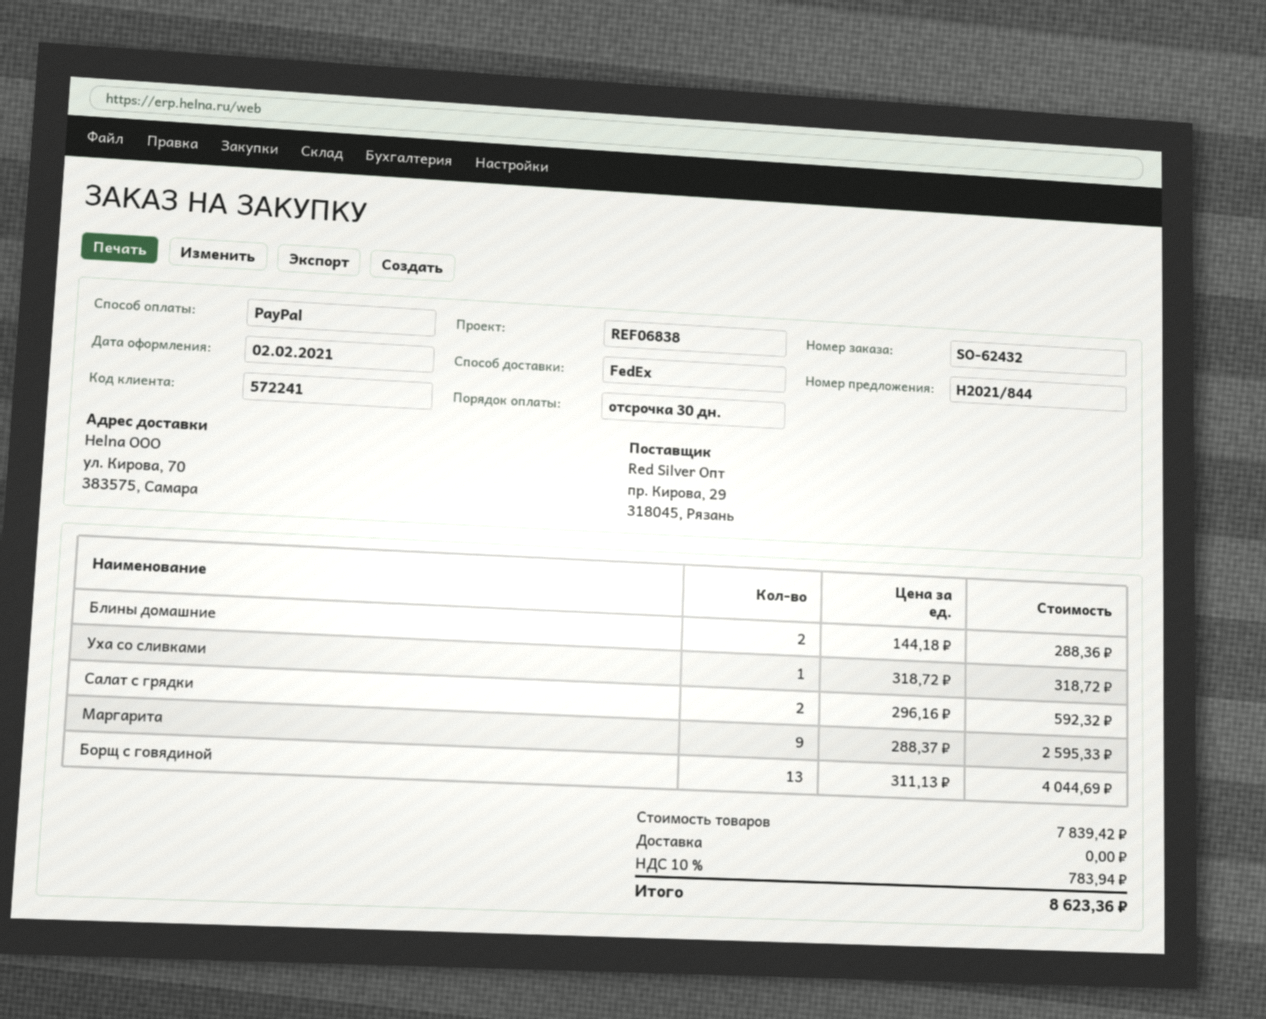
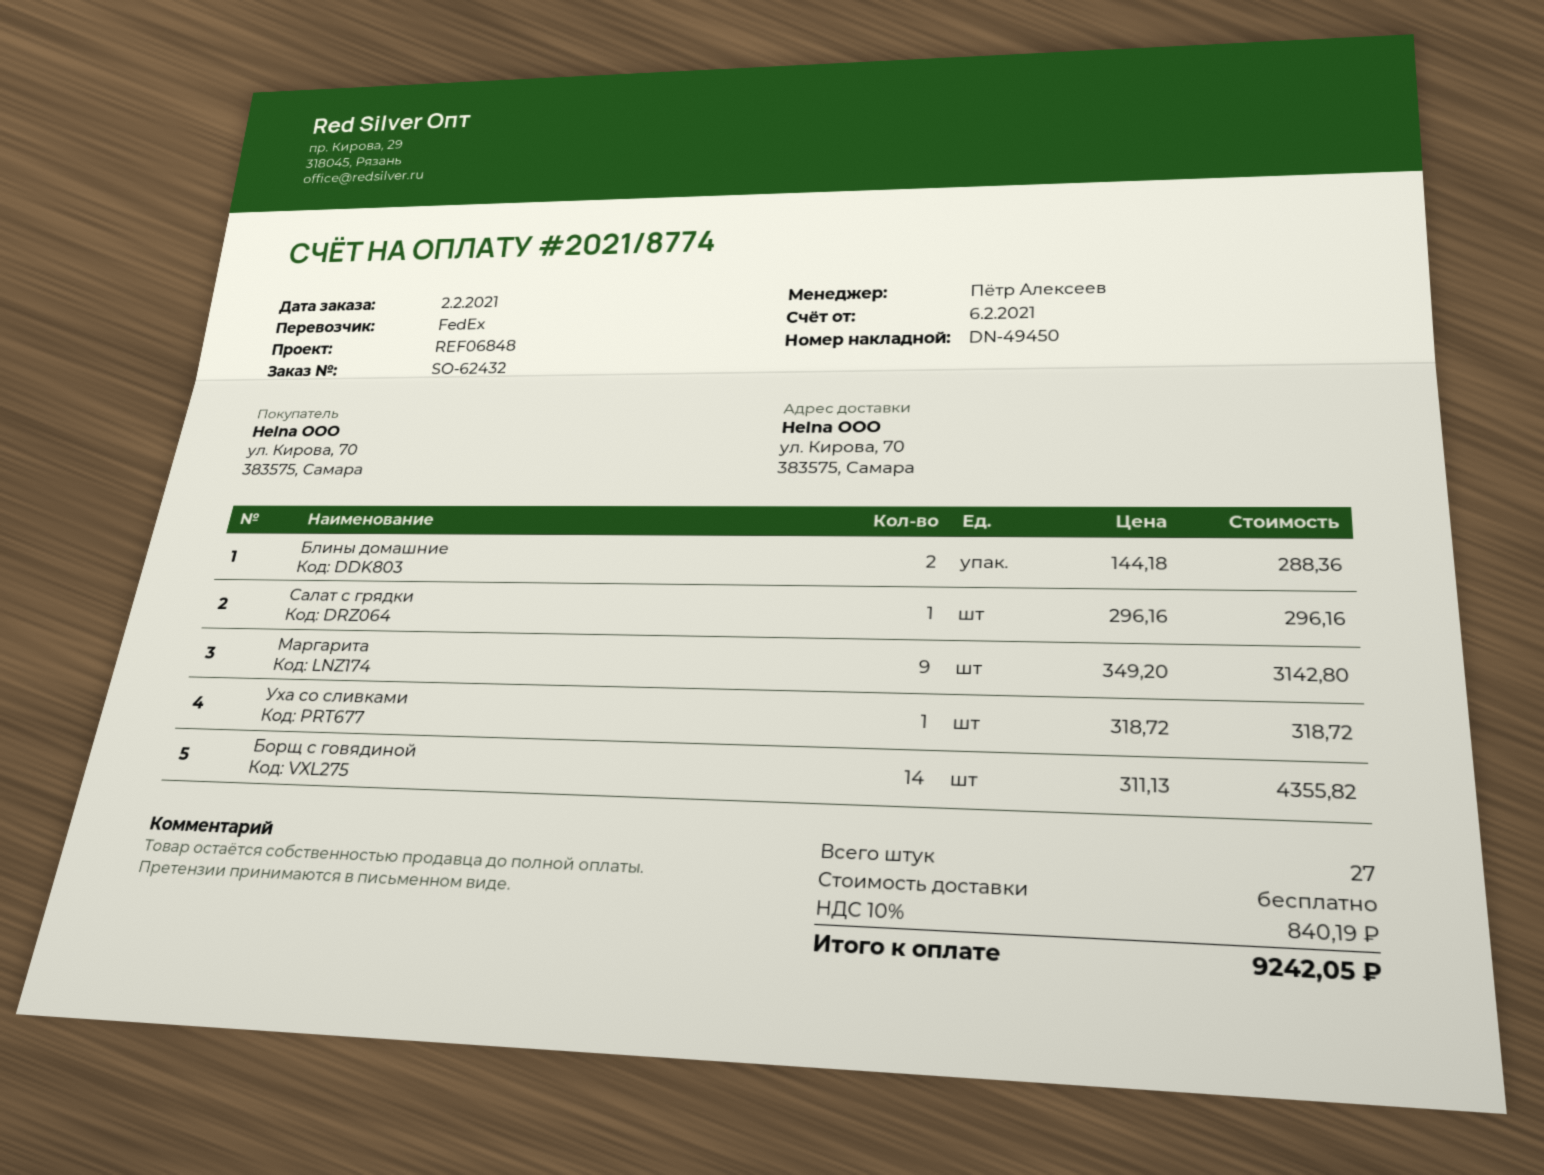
reference: REF06838 -> REF06848
Салат с грядки: 2 x 296.16 = 592.32 -> 1 x 296.16 = 296.16
Маргарита: 9 x 288.37 = 2595.33 -> 9 x 349.20 = 3142.80
Борщ с говядиной: 13 x 311.13 = 4044.69 -> 14 x 311.13 = 4355.82
tax: 10% = 783.94 -> 10% = 840.19
total: 8623.36 -> 9242.05

